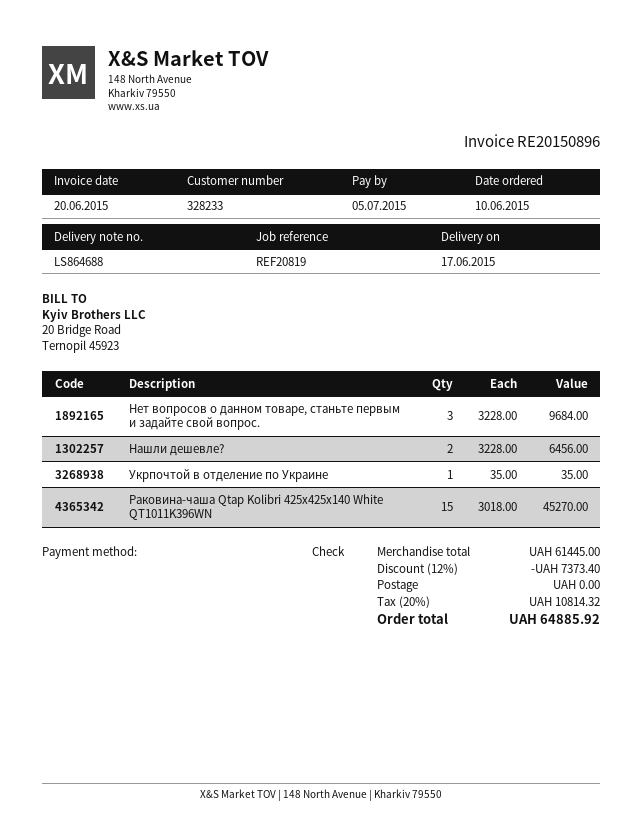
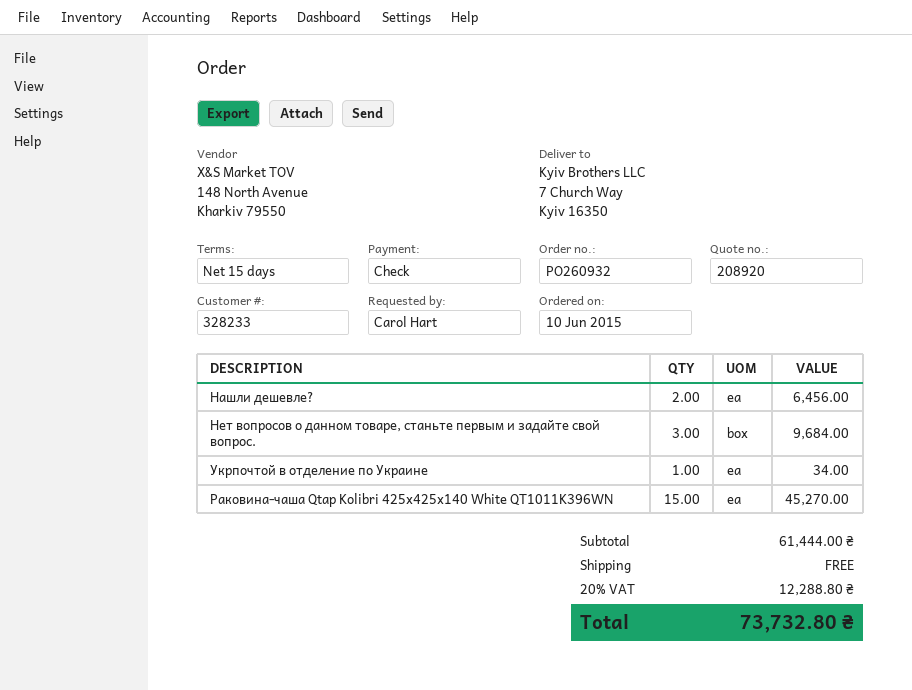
Укрпочтой в отделение по Украине: 1 for 35.00 -> 1 for 34.00
subtotal: 61445.00 -> 61444.00
discount: 12% = 7373.40 -> none
tax: 20% = 10814.32 -> 20% = 12288.80
total: 64885.92 -> 73732.80

